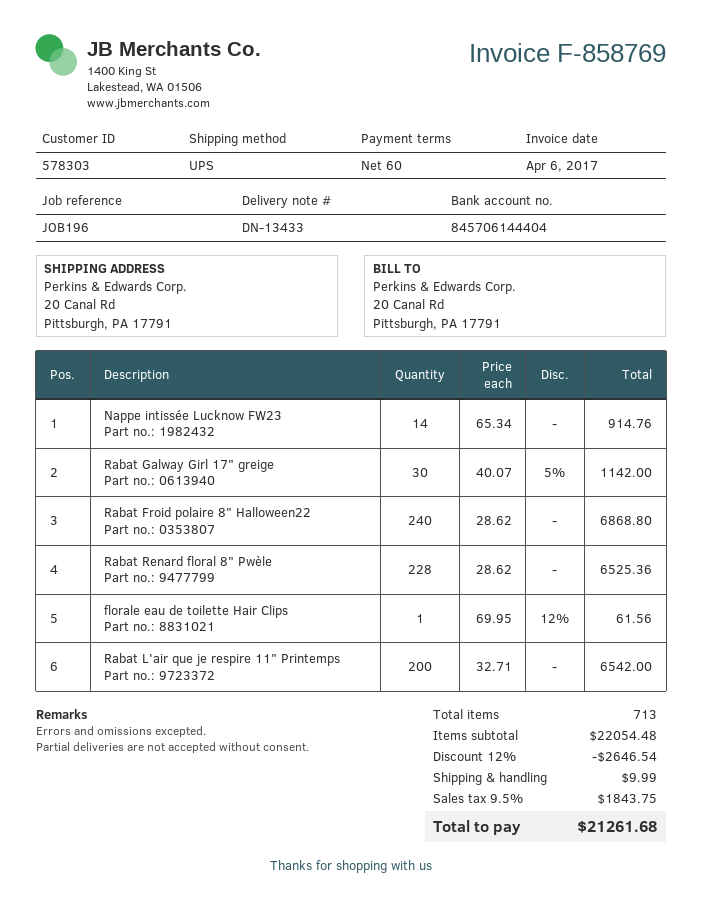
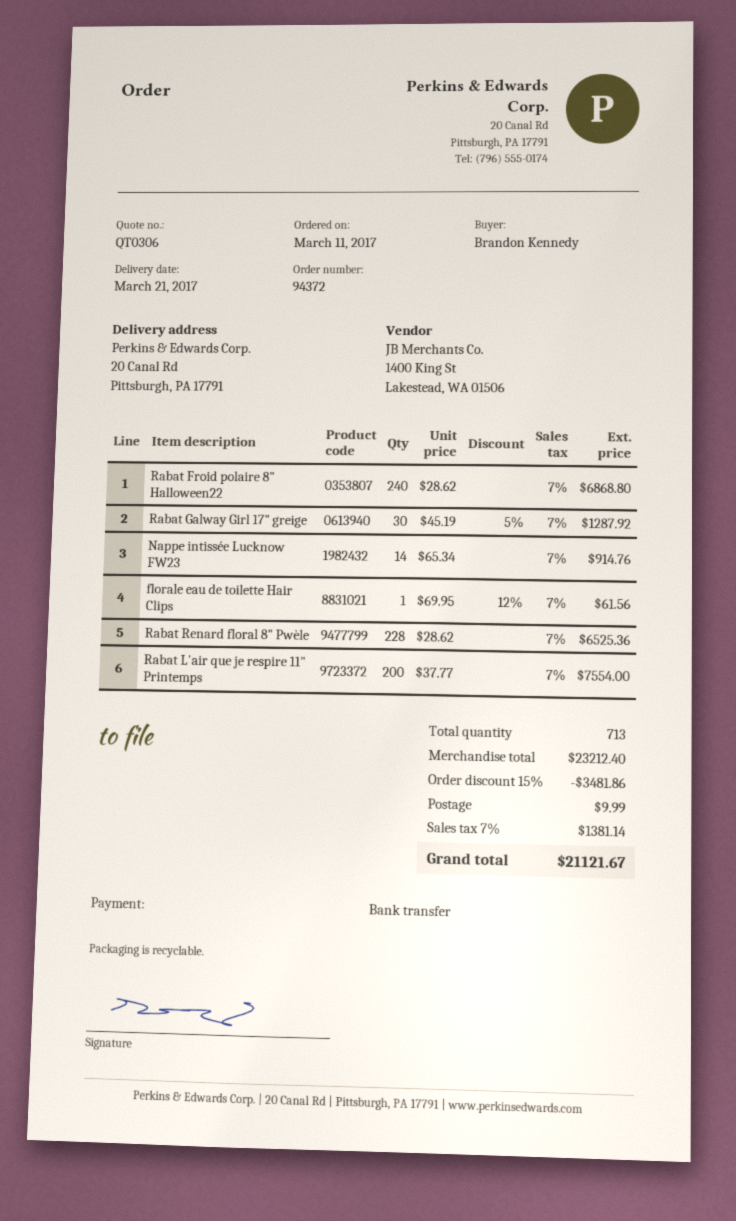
Rabat Galway Girl 17" greige: 30 x 40.07 - 5% = 1142.00 -> 30 x 45.19 - 5% = 1287.92
Rabat L'air que je respire 11" Printemps: 200 x 32.71 = 6542.00 -> 200 x 37.77 = 7554.00
subtotal: 22054.48 -> 23212.40
discount: 12% = 2646.54 -> 15% = 3481.86
tax: 9.5% = 1843.75 -> 7% = 1381.14
total: 21261.68 -> 21121.67

